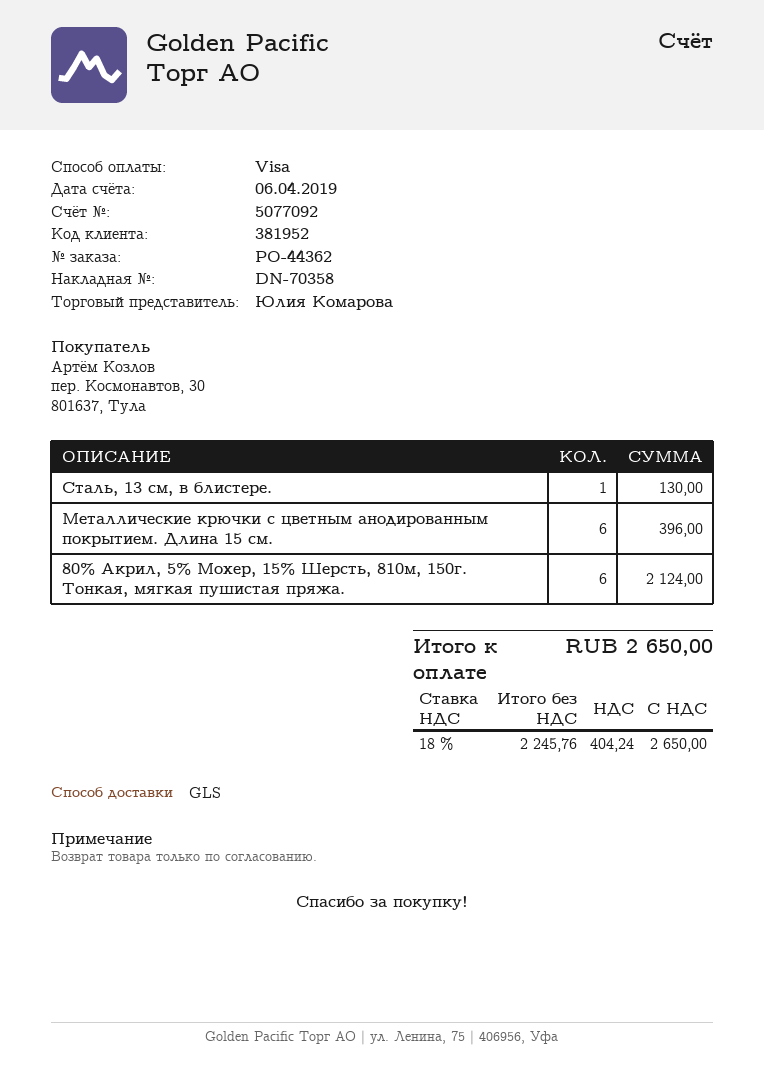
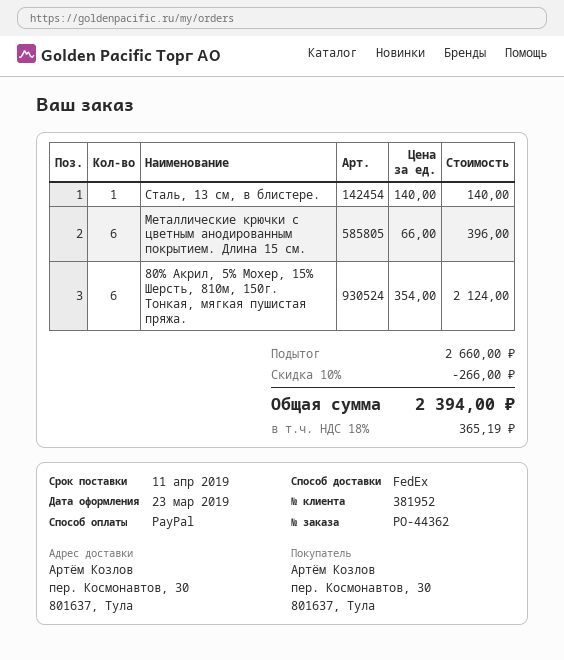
payment method: Visa -> PayPal
shipping method: GLS -> FedEx
Сталь, 13 см, в блистере.: 1 for 130.00 -> 1 for 140.00
discount: none -> 10% = 266.00
tax: 18% = 404.24 -> 18% = 365.19
total: 2650.00 -> 2394.00

